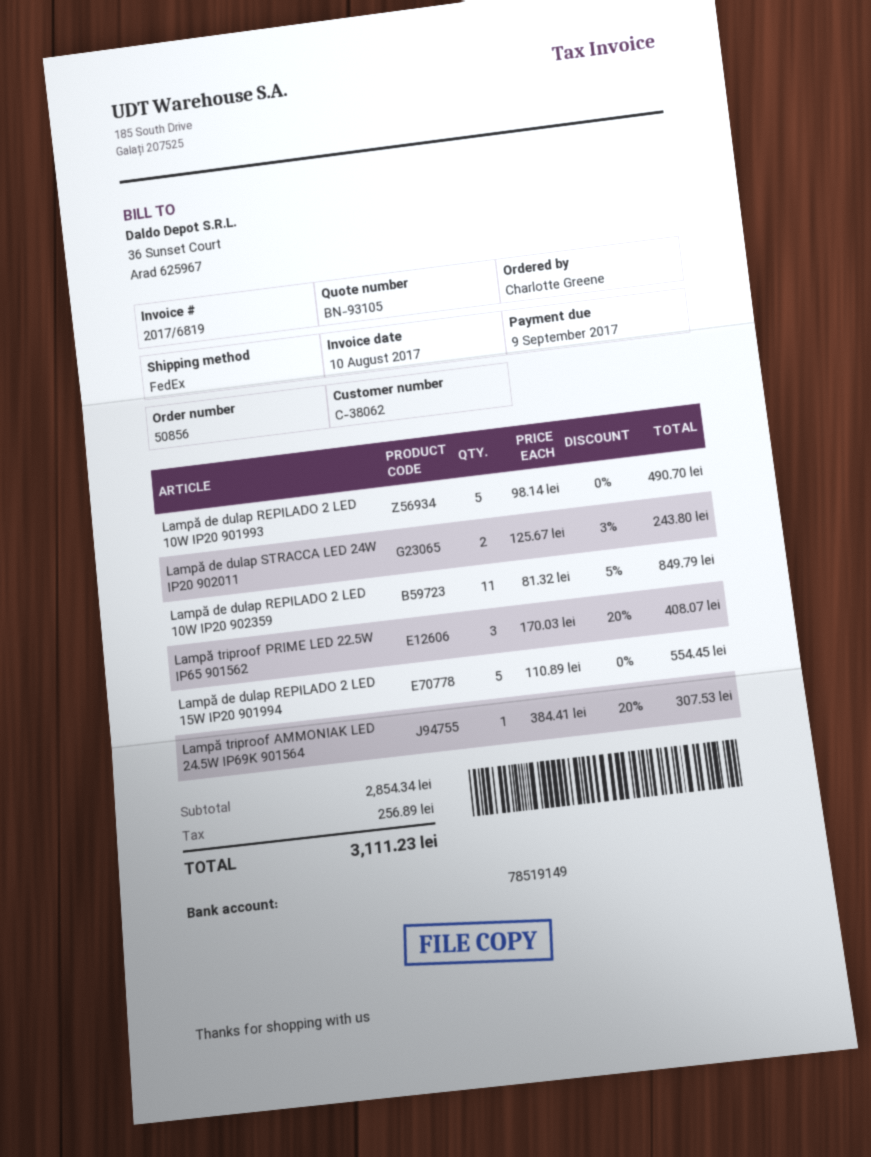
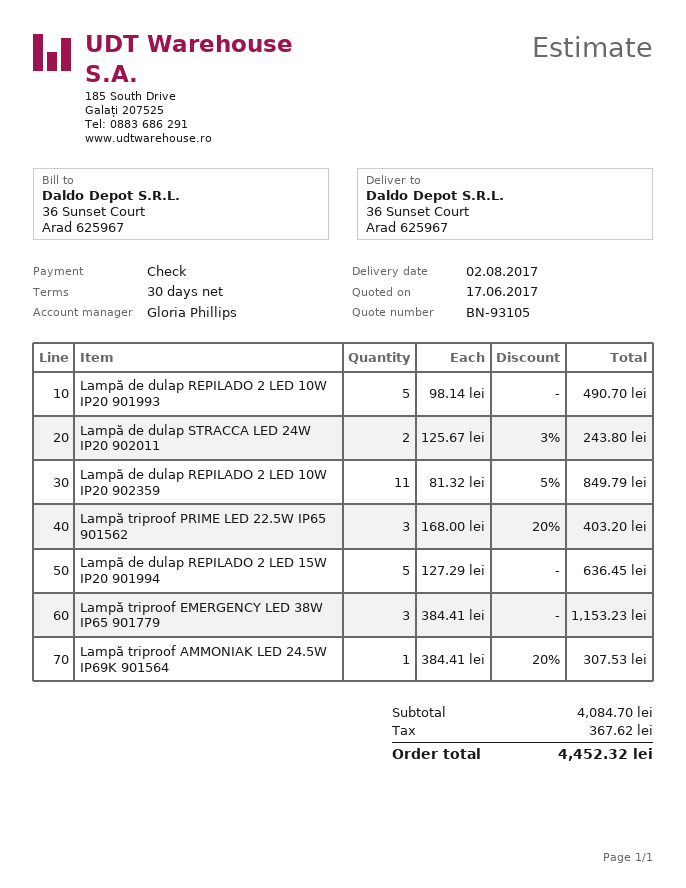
Lampă triproof PRIME LED 22.5W IP65 901562: 3 x 170.03 - 20% = 408.07 -> 3 x 168.00 - 20% = 403.20
Lampă de dulap REPILADO 2 LED 15W IP20 901994: 5 x 110.89 = 554.45 -> 5 x 127.29 = 636.45
Lampă triproof EMERGENCY LED 38W IP65 901779: none -> 3 x 384.41 = 1153.23
subtotal: 2854.34 -> 4084.70
tax: 256.89 -> 367.62
total: 3111.23 -> 4452.32

